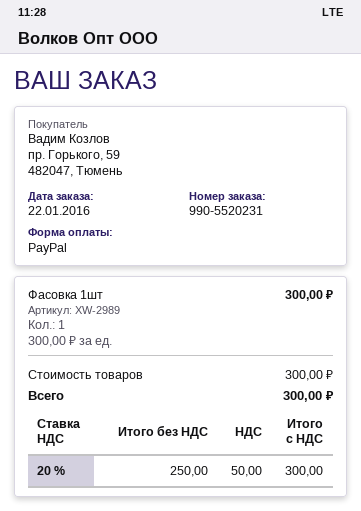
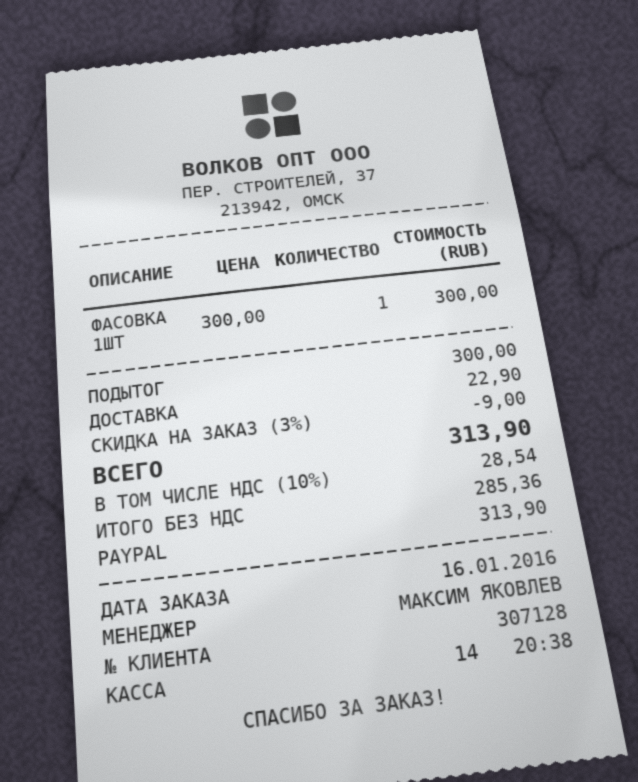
order date: 2016-01-22 -> 2016-01-16
discount: none -> 3% = 9.00
shipping: none -> 22.90
net: 250.00 -> 285.36
tax: 20% = 50.00 -> 10% = 28.54
total: 300.00 -> 313.90

